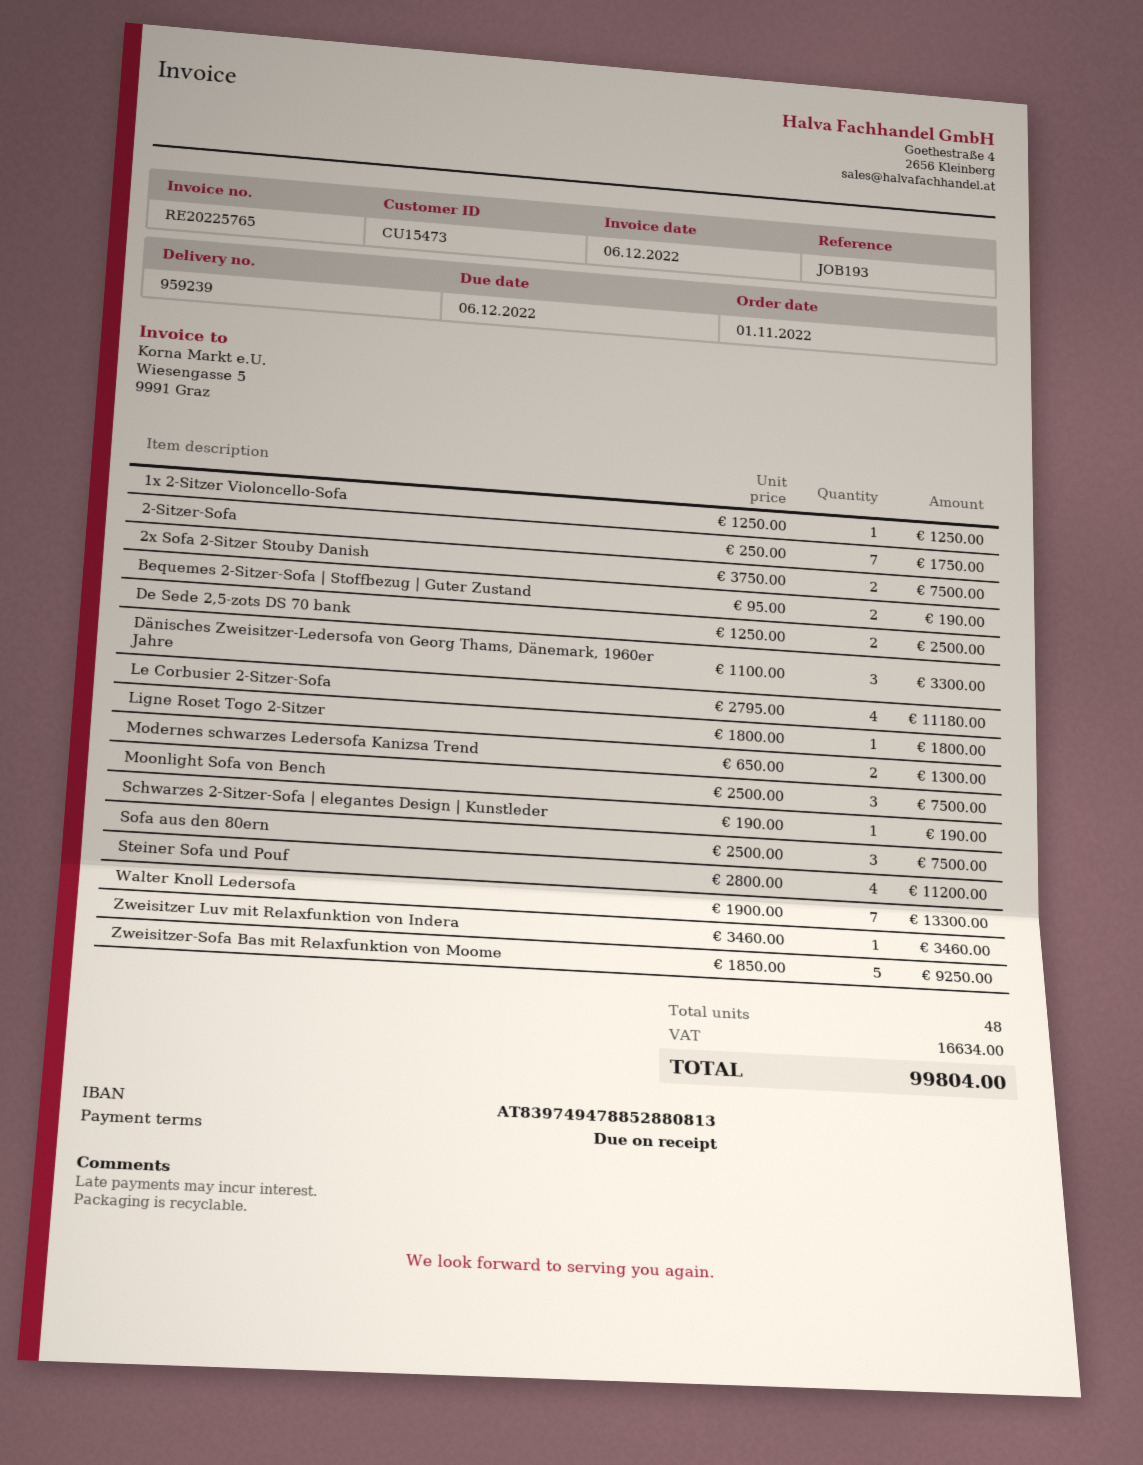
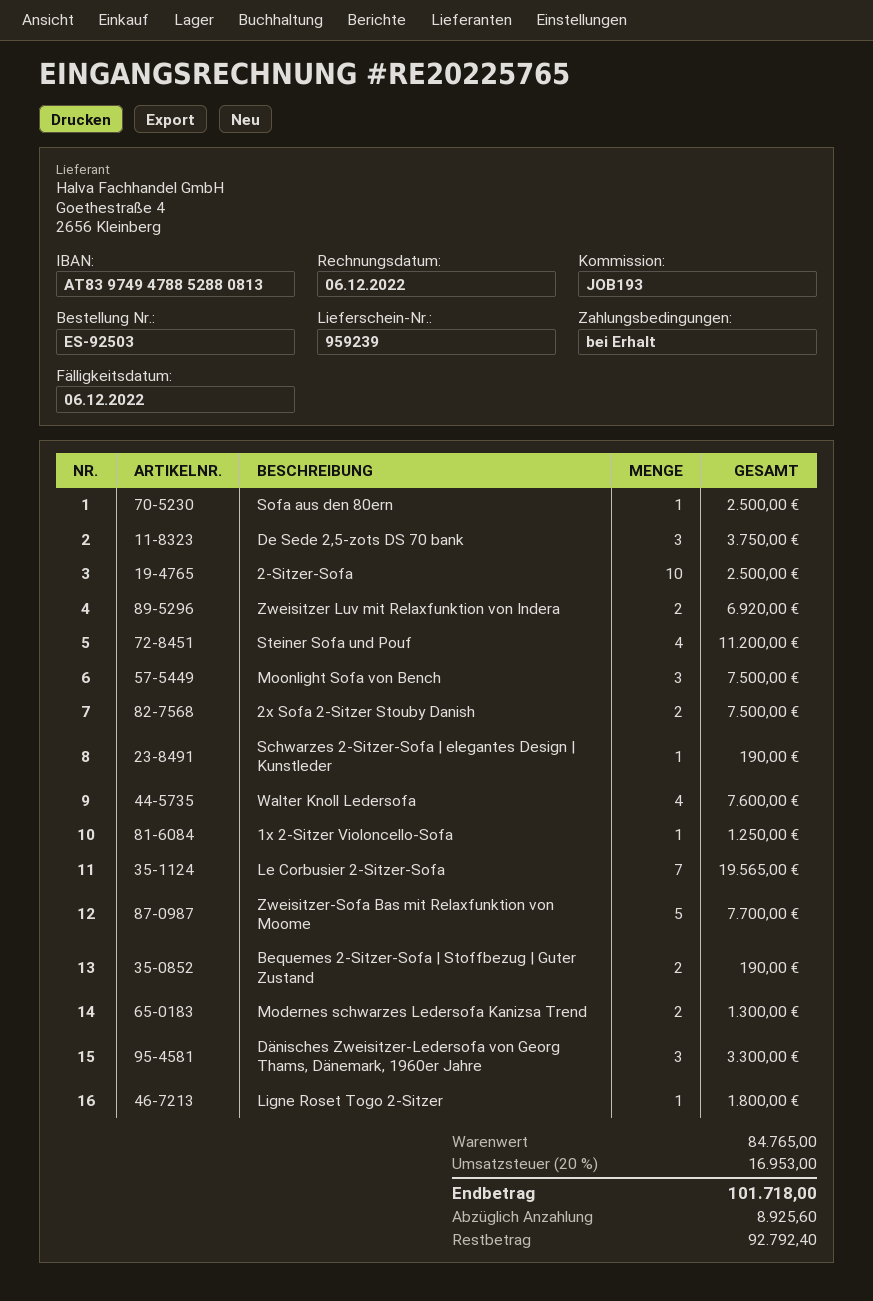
2-Sitzer-Sofa: 7 for 1750.00 -> 10 for 2500.00
De Sede 2,5-zots DS 70 bank: 2 for 2500.00 -> 3 for 3750.00
Le Corbusier 2-Sitzer-Sofa: 4 for 11180.00 -> 7 for 19565.00
Sofa aus den 80ern: 3 for 7500.00 -> 1 for 2500.00
Walter Knoll Ledersofa: 7 for 13300.00 -> 4 for 7600.00
Zweisitzer Luv mit Relaxfunktion von Indera: 1 for 3460.00 -> 2 for 6920.00
Zweisitzer-Sofa Bas mit Relaxfunktion von Moome: 5 for 9250.00 -> 5 for 7700.00
tax: 16634.00 -> 16953.00
total: 99804.00 -> 101718.00

